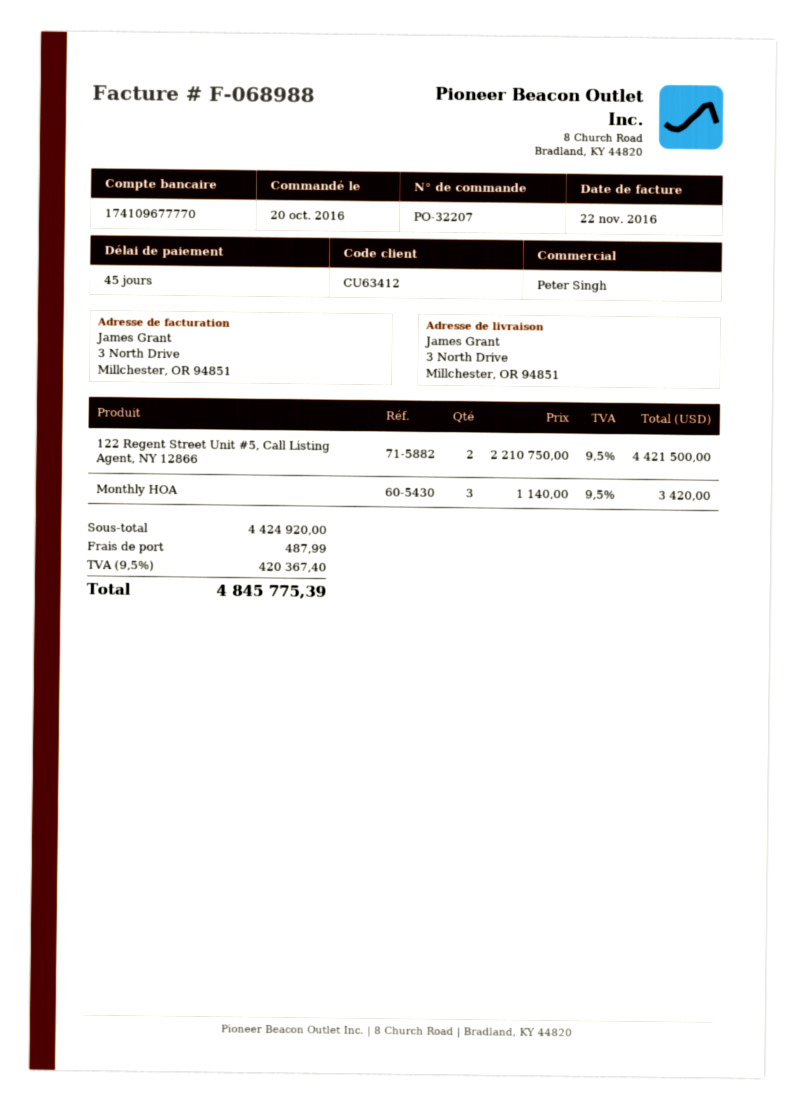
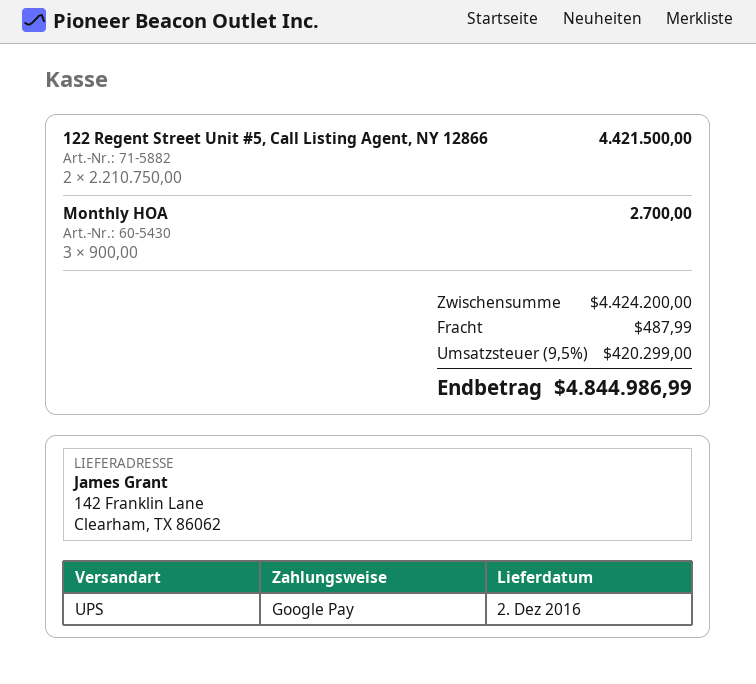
ship to: 3 North Drive, Millchester, OR 94851 -> 142 Franklin Lane, Clearham, TX 86062
Monthly HOA: 3 x 1140.00 = 3420.00 -> 3 x 900.00 = 2700.00
subtotal: 4424920.00 -> 4424200.00
tax: 9.5% = 420367.40 -> 9.5% = 420299.00
total: 4845775.39 -> 4844986.99

